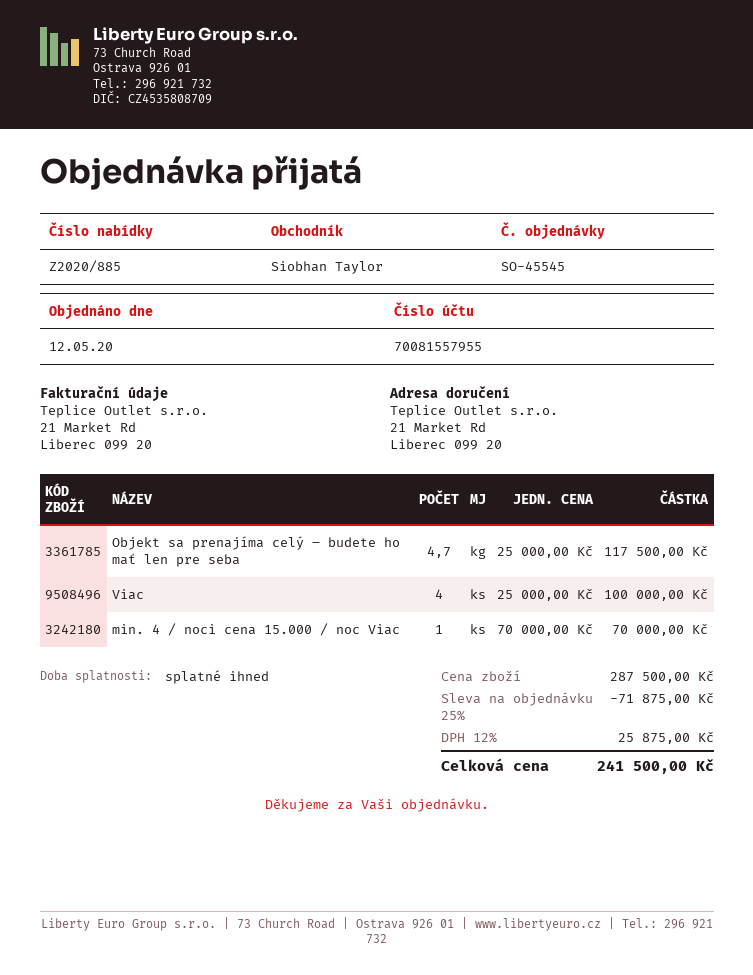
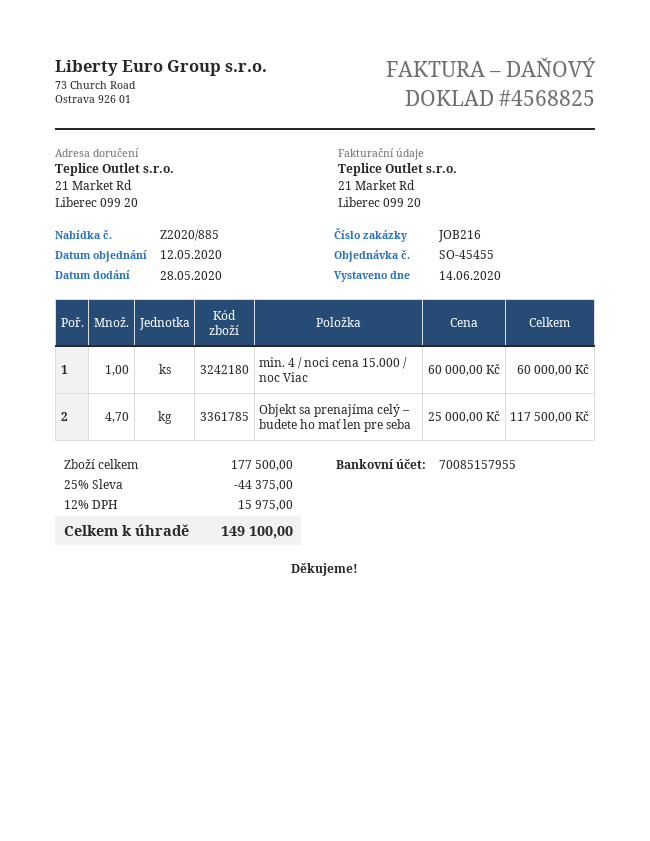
order number: SO-45545 -> SO-45455
bank account: 70081557955 -> 70085157955
Viac: 4 x 25000.00 = 100000.00 -> none
min. 4 / noci cena 15.000 / noc Viac: 1 x 70000.00 = 70000.00 -> 1 x 60000.00 = 60000.00
subtotal: 287500.00 -> 177500.00
discount: 25% = 71875.00 -> 25% = 44375.00
tax: 12% = 25875.00 -> 12% = 15975.00
total: 241500.00 -> 149100.00

